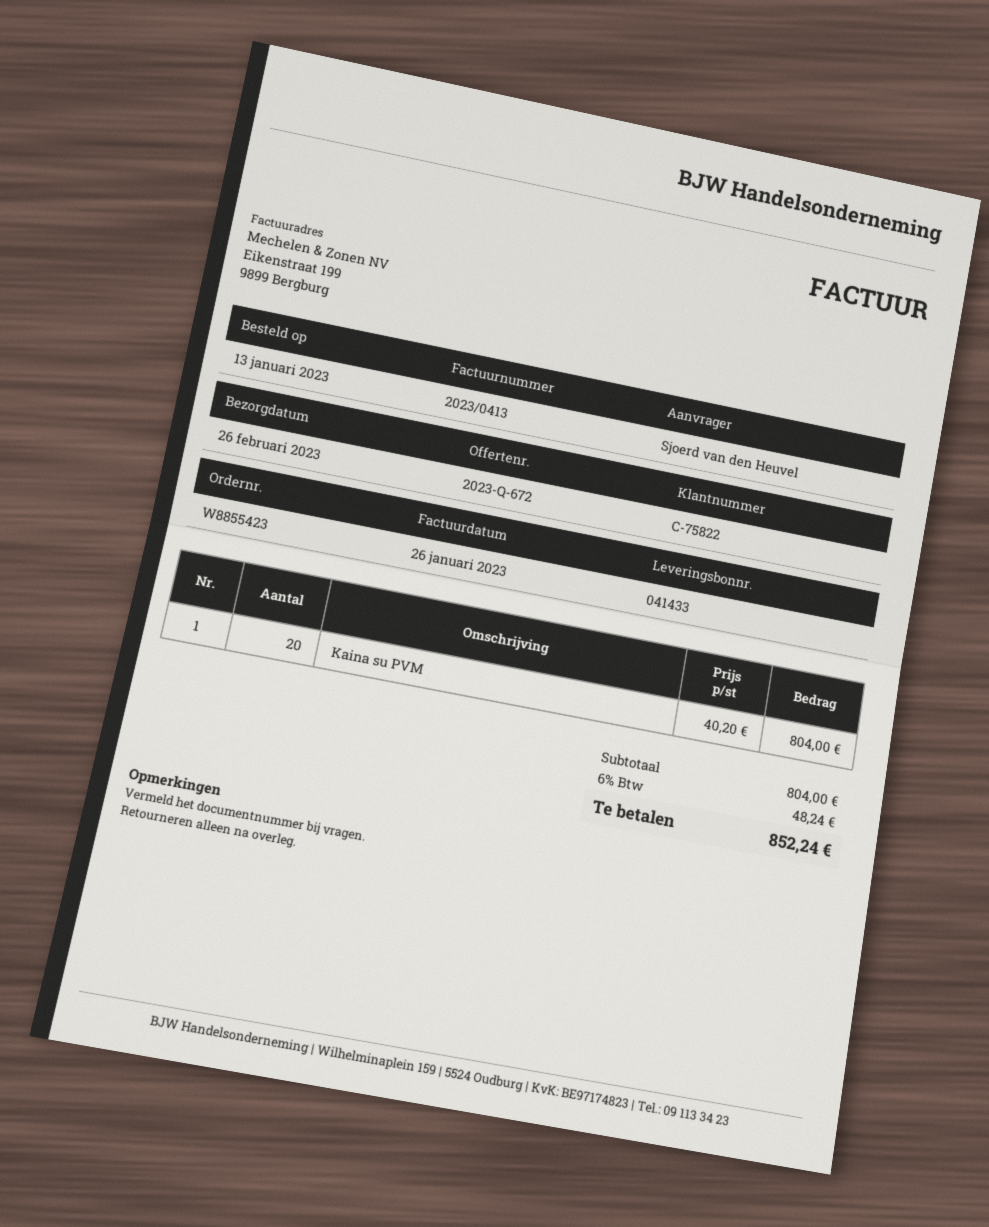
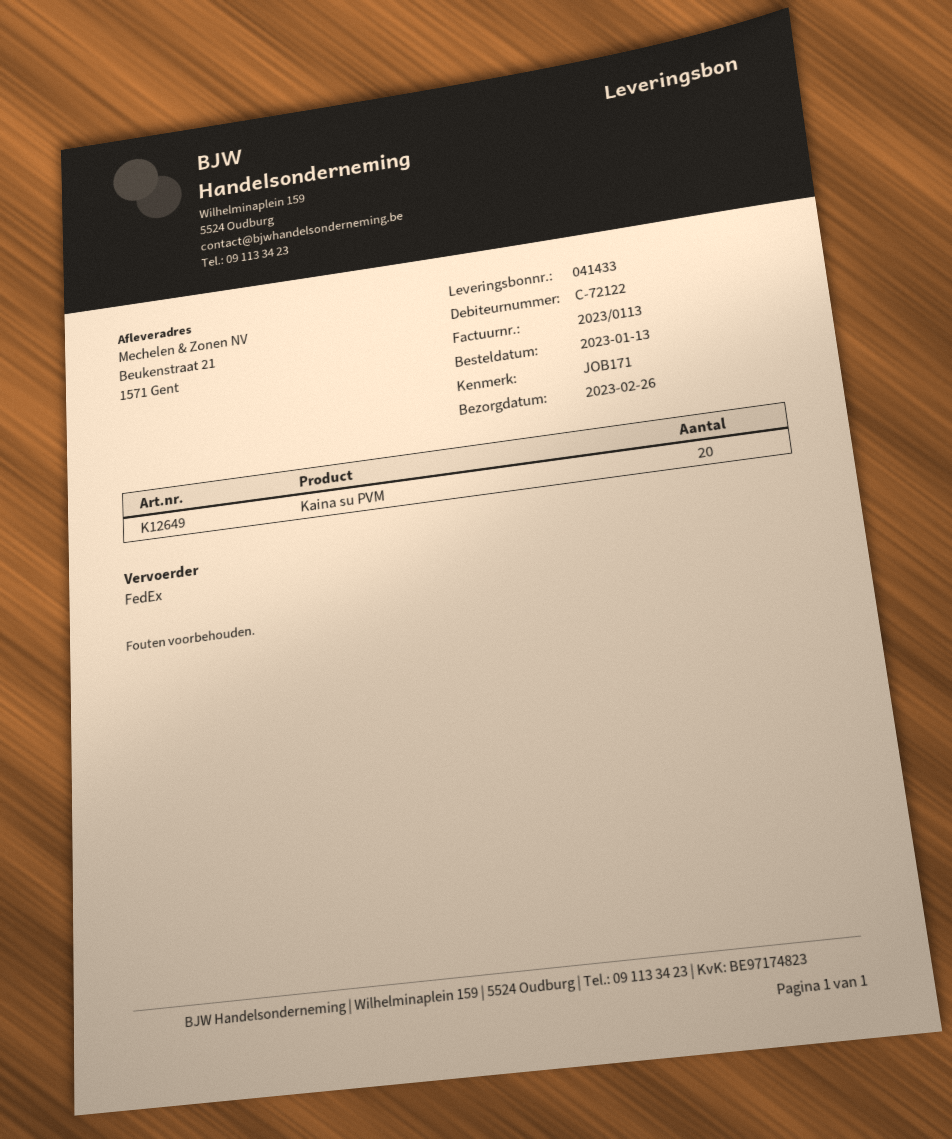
invoice number: 2023/0413 -> 2023/0113
customer number: C-75822 -> C-72122

